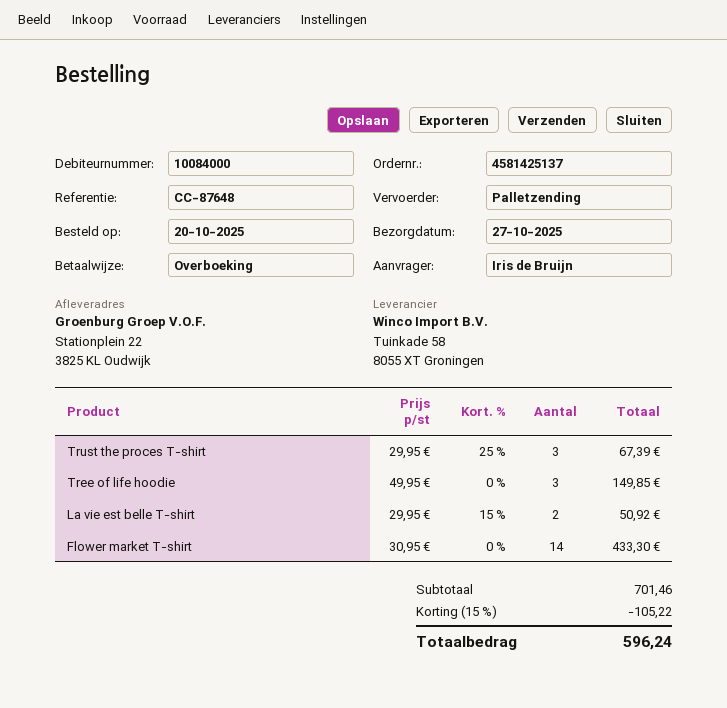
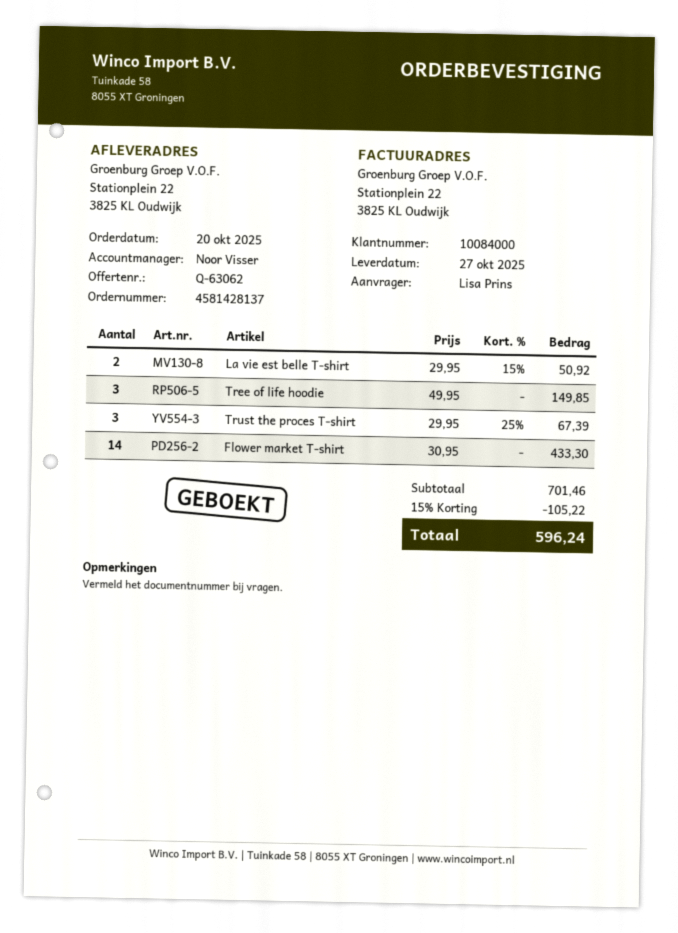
order number: 4581425137 -> 4581428137
ordered by: Iris de Bruijn -> Lisa Prins

